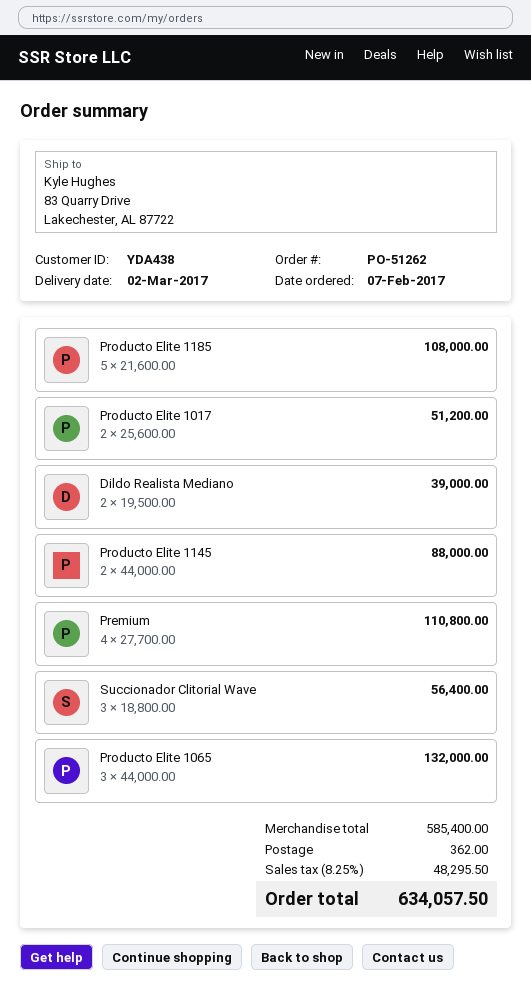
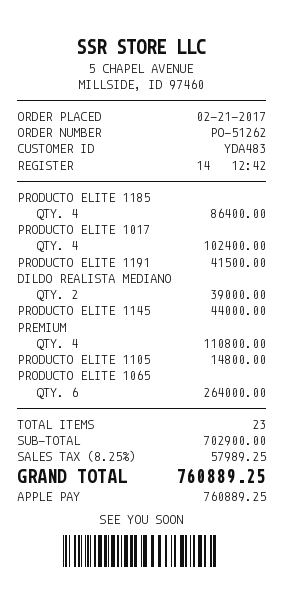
order date: 2017-02-07 -> 2017-02-21
customer number: YDA438 -> YDA483
Producto Elite 1185: 5 for 108000.00 -> 4 for 86400.00
Producto Elite 1017: 2 for 51200.00 -> 4 for 102400.00
Producto Elite 1145: 2 for 88000.00 -> 1 for 44000.00
Succionador Clitorial Wave: 3 for 56400.00 -> none
Producto Elite 1065: 3 for 132000.00 -> 6 for 264000.00
PRODUCTO ELITE 1191: none -> 1 for 41500.00
PRODUCTO ELITE 1105: none -> 1 for 14800.00
subtotal: 585400.00 -> 702900.00
shipping: 362.00 -> none
tax: 8.25% = 48295.50 -> 8.25% = 57989.25
total: 634057.50 -> 760889.25

